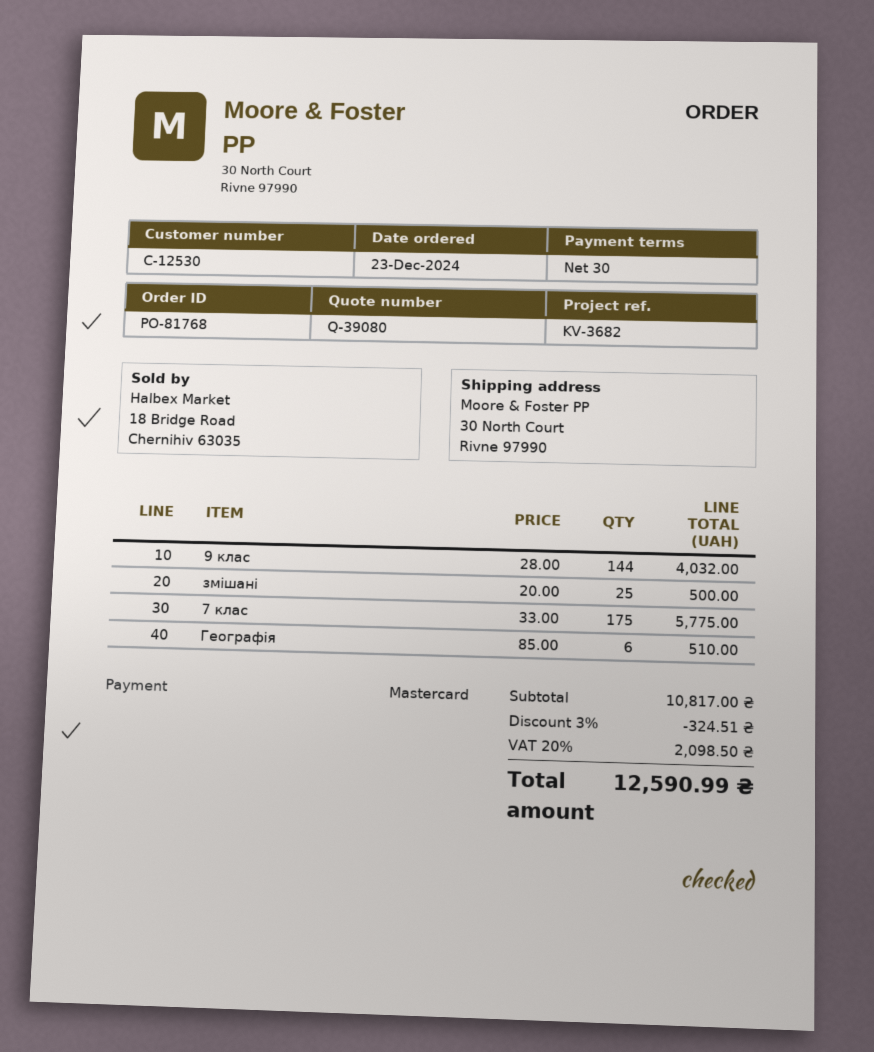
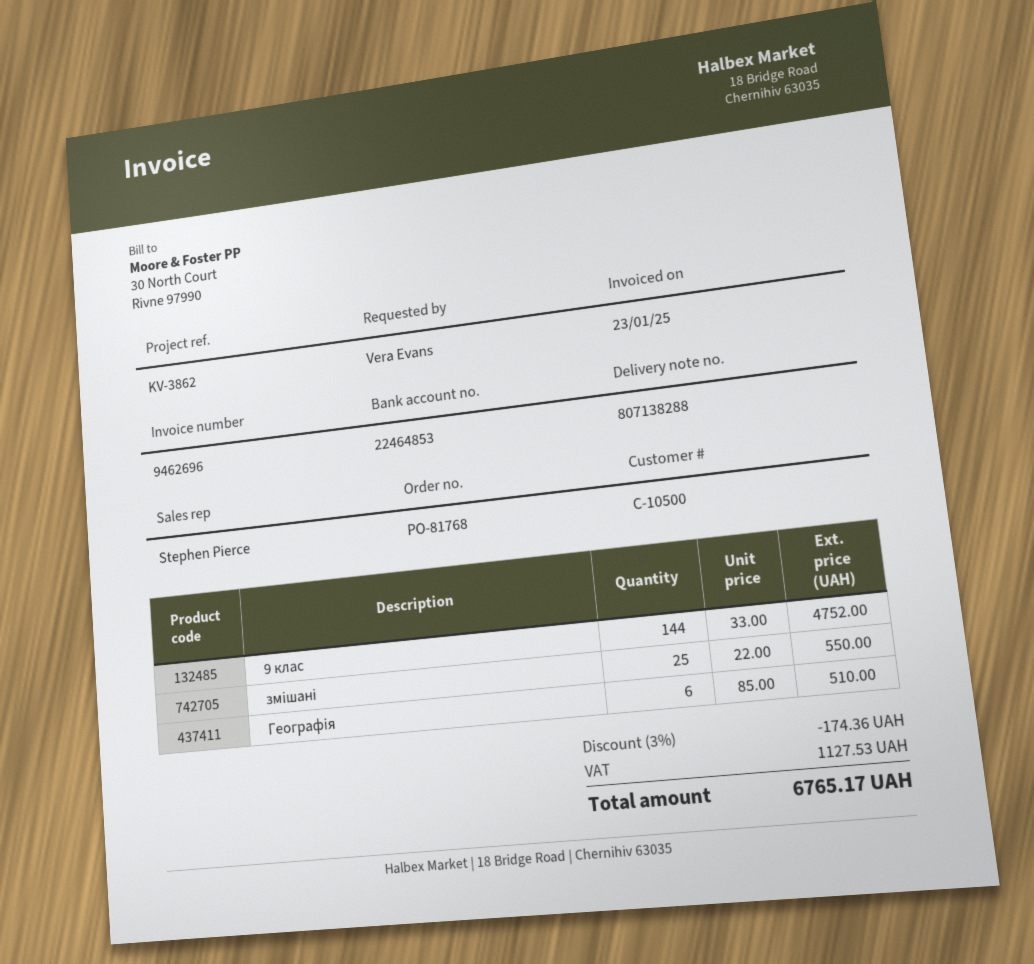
customer number: C-12530 -> C-10500
reference: KV-3682 -> KV-3862
9 клас: 144 x 28.00 = 4032.00 -> 144 x 33.00 = 4752.00
змішані: 25 x 20.00 = 500.00 -> 25 x 22.00 = 550.00
7 клас: 175 x 33.00 = 5775.00 -> none
discount: 3% = 324.51 -> 3% = 174.36
tax: 2098.50 -> 1127.53
total: 12590.99 -> 6765.17

